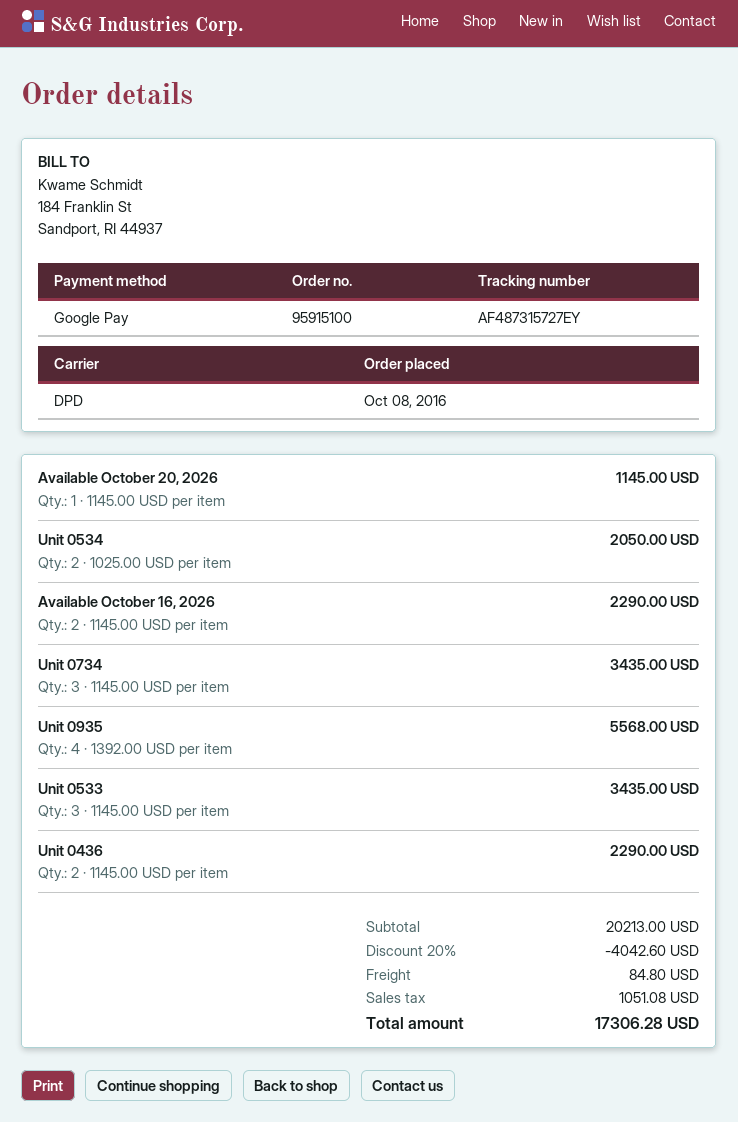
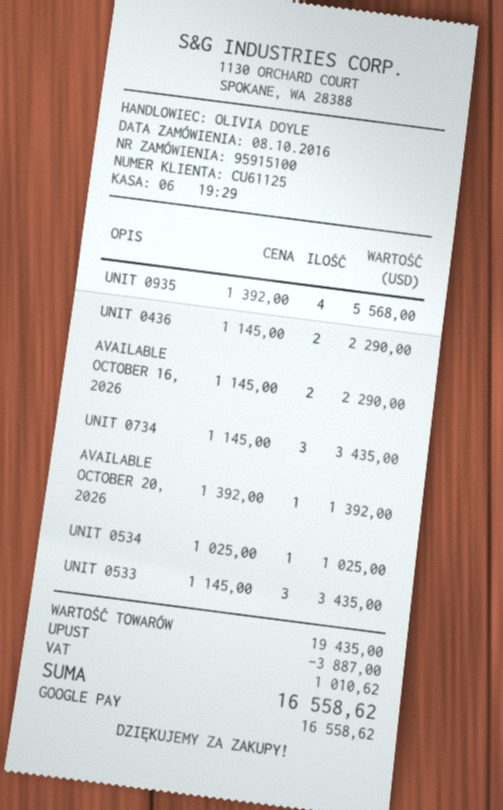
Available October 20, 2026: 1 x 1145.00 = 1145.00 -> 1 x 1392.00 = 1392.00
Unit 0534: 2 x 1025.00 = 2050.00 -> 1 x 1025.00 = 1025.00
subtotal: 20213.00 -> 19435.00
discount: 4042.60 -> 3887.00
shipping: 84.80 -> none
tax: 1051.08 -> 1010.62
total: 17306.28 -> 16558.62

